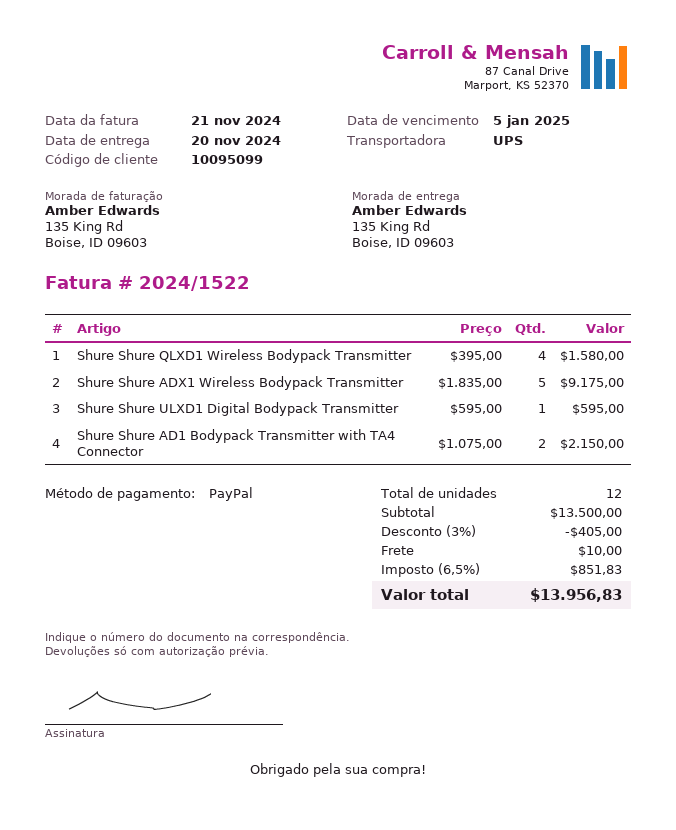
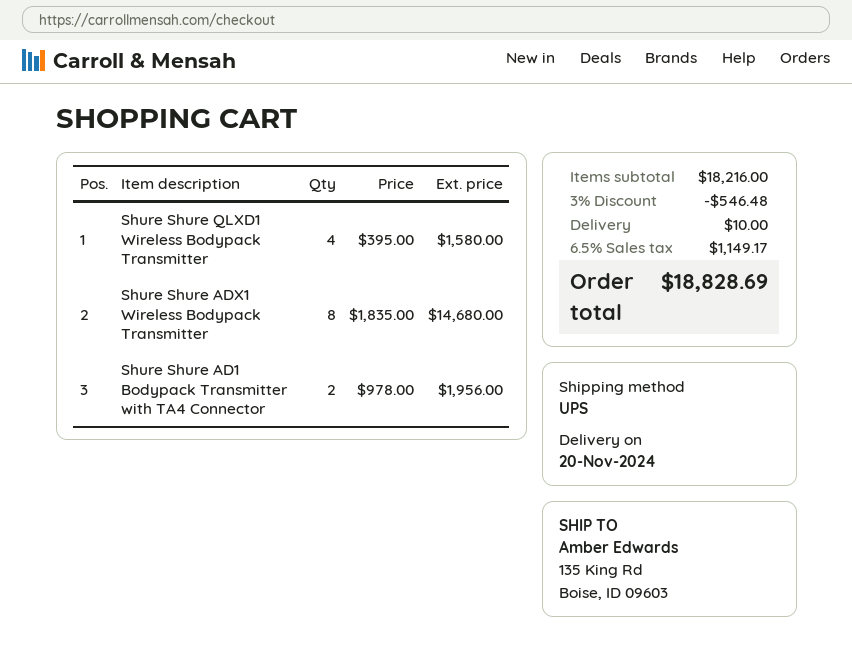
Shure Shure ADX1 Wireless Bodypack Transmitter: 5 x 1835.00 = 9175.00 -> 8 x 1835.00 = 14680.00
Shure Shure ULXD1 Digital Bodypack Transmitter: 1 x 595.00 = 595.00 -> none
Shure Shure AD1 Bodypack Transmitter with TA4 Connector: 2 x 1075.00 = 2150.00 -> 2 x 978.00 = 1956.00
subtotal: 13500.00 -> 18216.00
discount: 3% = 405.00 -> 3% = 546.48
tax: 6.5% = 851.83 -> 6.5% = 1149.17
total: 13956.83 -> 18828.69

